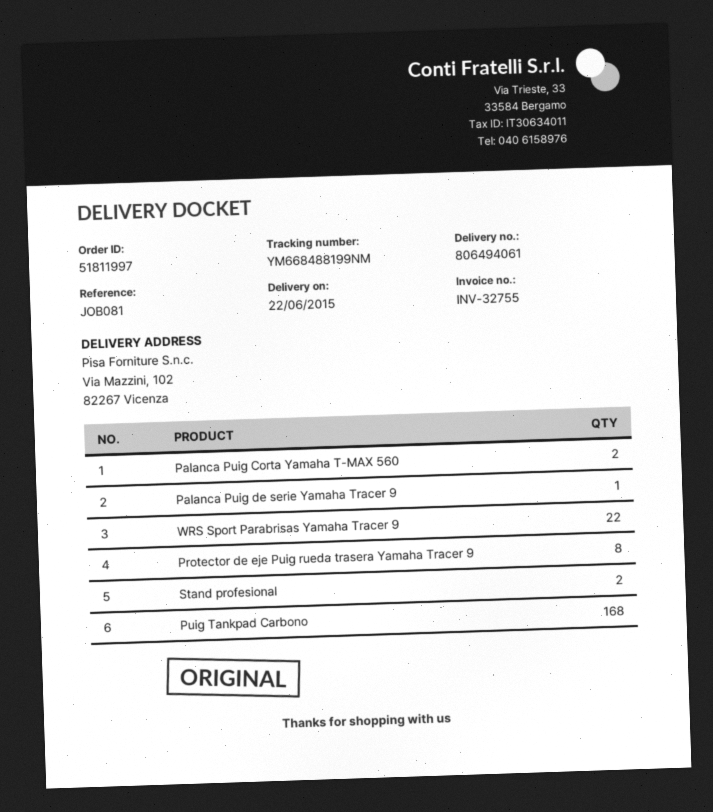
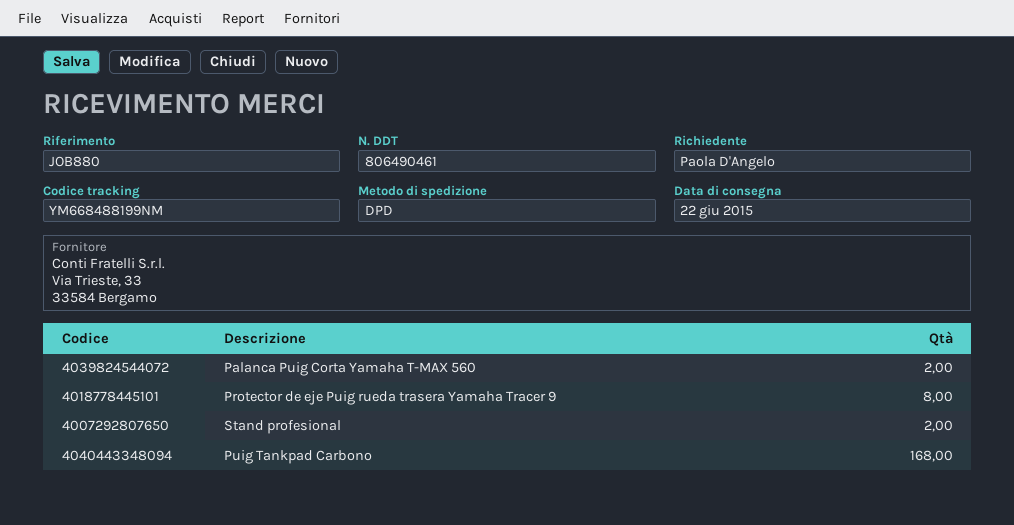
delivery note number: 806494061 -> 806490461
reference: JOB081 -> JOB880
Palanca Puig de serie Yamaha Tracer 9: 1 -> none
WRS Sport Parabrisas Yamaha Tracer 9: 22 -> none

